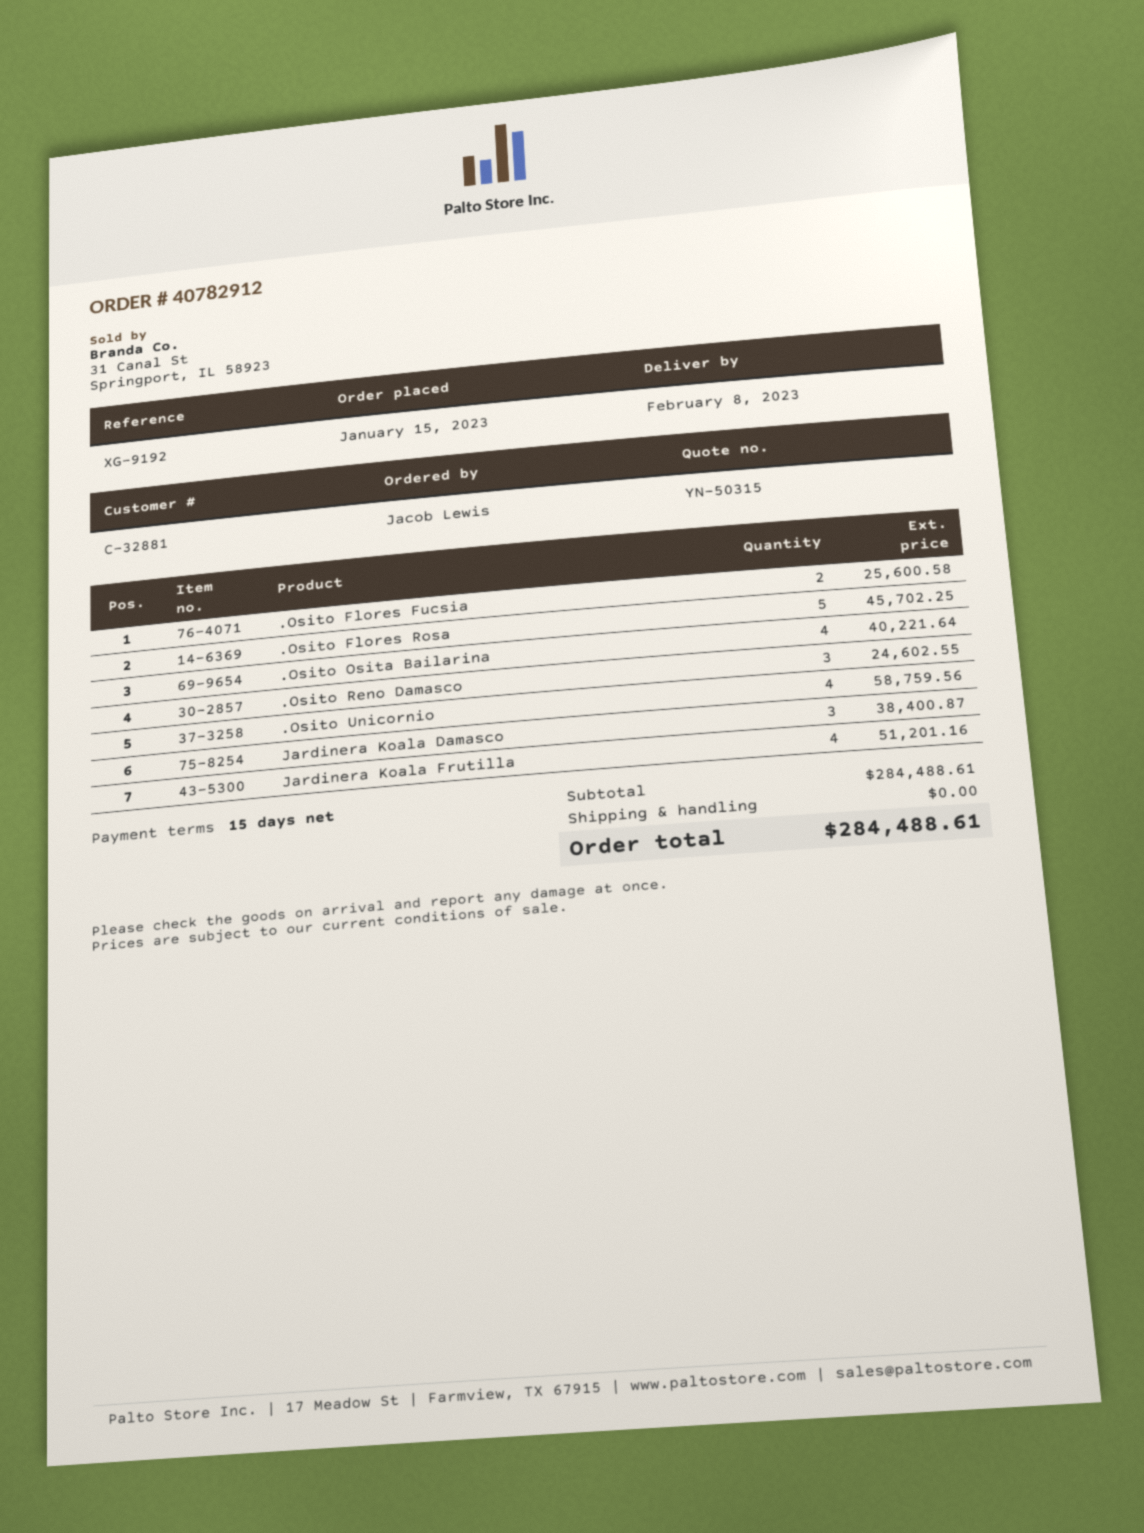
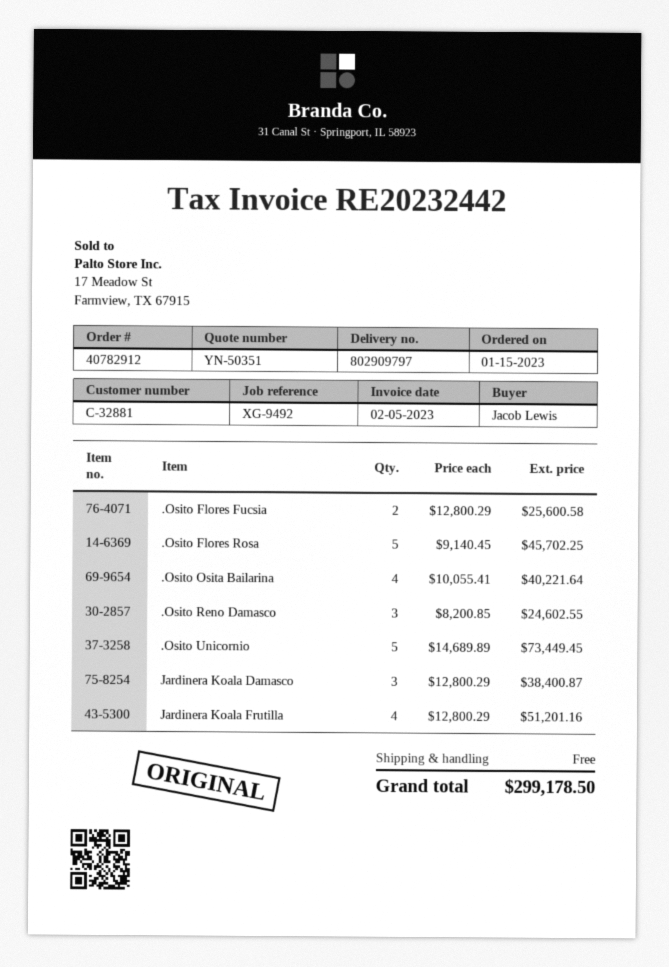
quote number: YN-50315 -> YN-50351
reference: XG-9192 -> XG-9492
.Osito Unicornio: 4 for 58759.56 -> 5 for 73449.45
total: 284488.61 -> 299178.50

